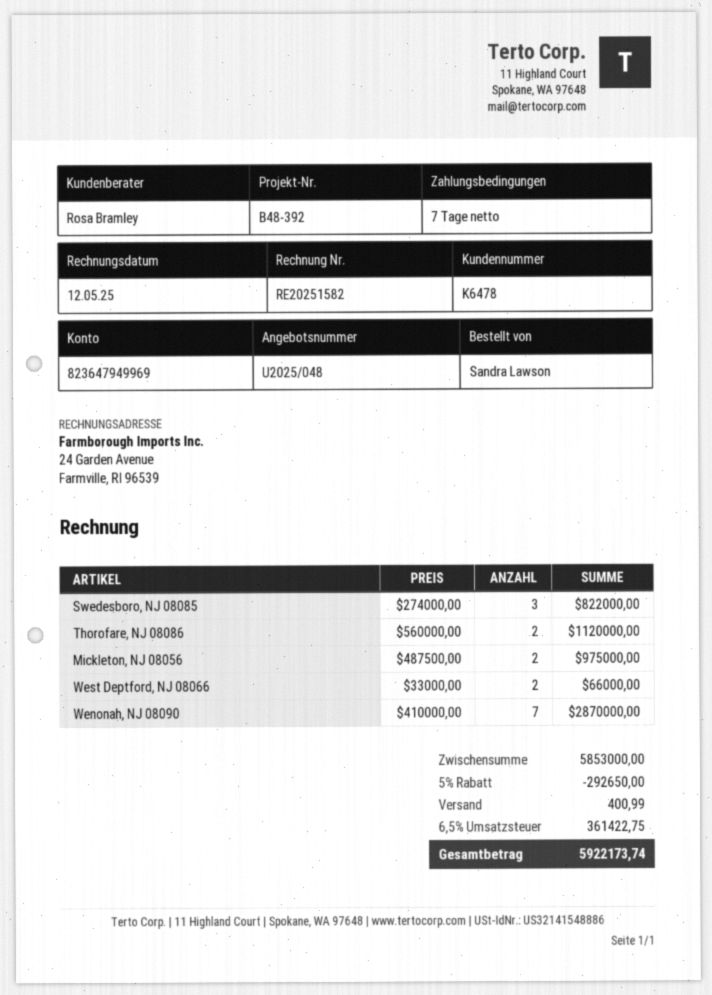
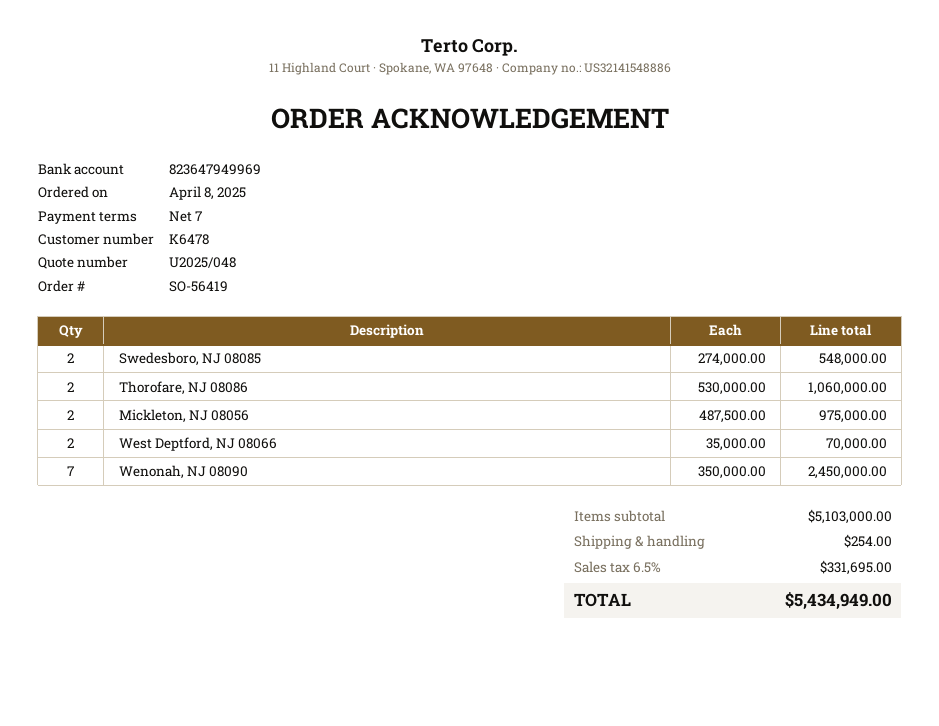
Swedesboro, NJ 08085: 3 x 274000.00 = 822000.00 -> 2 x 274000.00 = 548000.00
Thorofare, NJ 08086: 2 x 560000.00 = 1120000.00 -> 2 x 530000.00 = 1060000.00
West Deptford, NJ 08066: 2 x 33000.00 = 66000.00 -> 2 x 35000.00 = 70000.00
Wenonah, NJ 08090: 7 x 410000.00 = 2870000.00 -> 7 x 350000.00 = 2450000.00
subtotal: 5853000.00 -> 5103000.00
discount: 5% = 292650.00 -> none
shipping: 400.99 -> 254.00
tax: 6.5% = 361422.75 -> 6.5% = 331695.00
total: 5922173.74 -> 5434949.00

